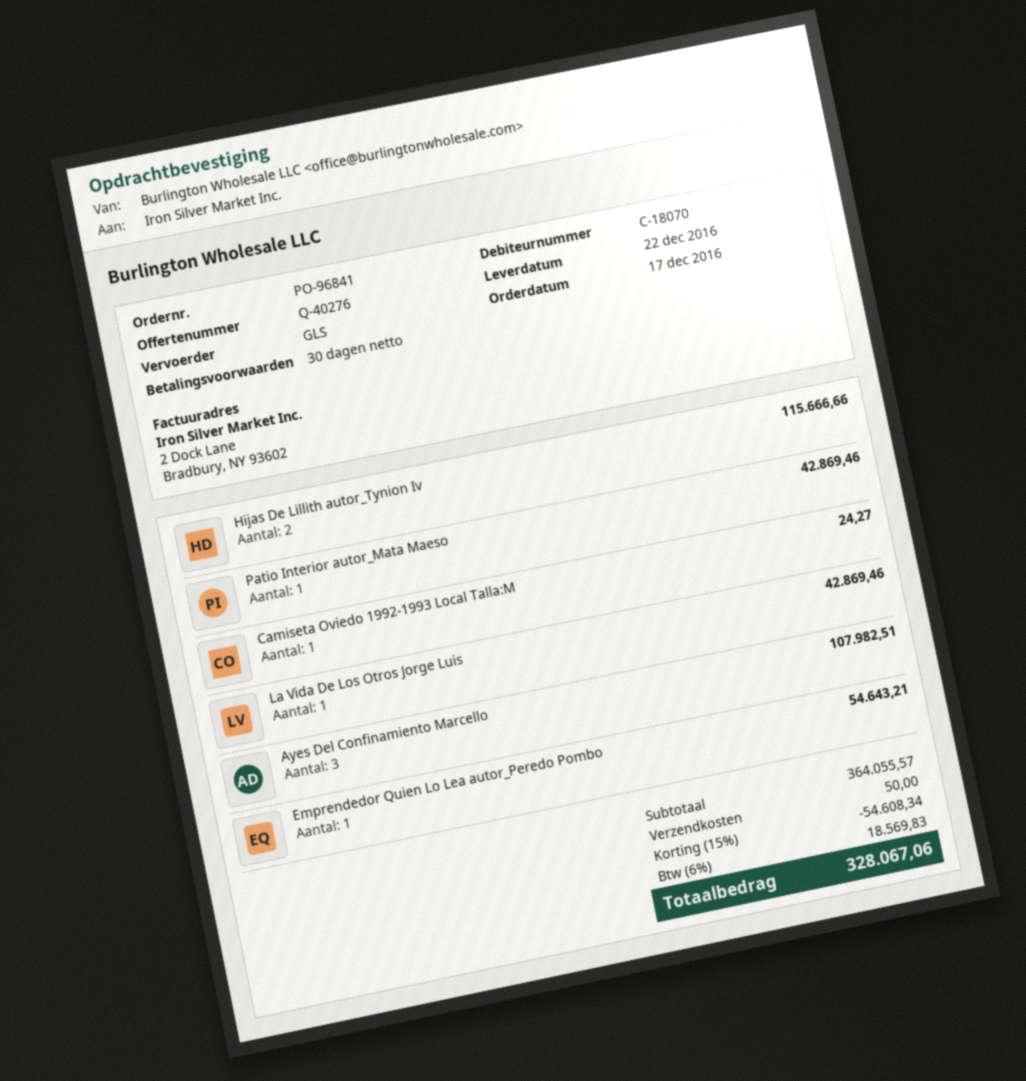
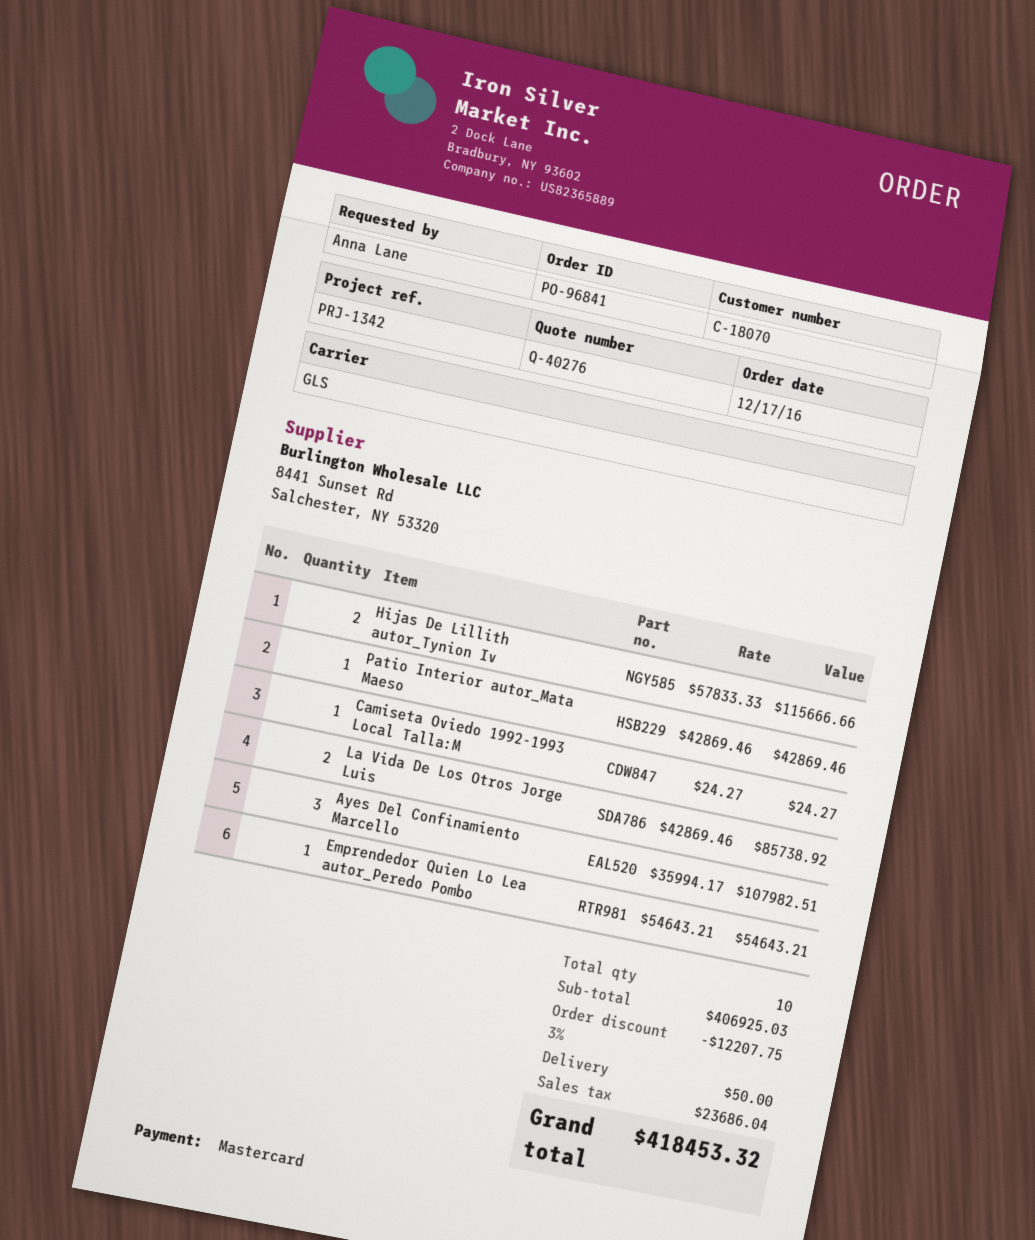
La Vida De Los Otros Jorge Luis: 1 for 42869.46 -> 2 for 85738.92
subtotal: 364055.57 -> 406925.03
discount: 15% = 54608.34 -> 3% = 12207.75
tax: 18569.83 -> 23686.04
total: 328067.06 -> 418453.32

